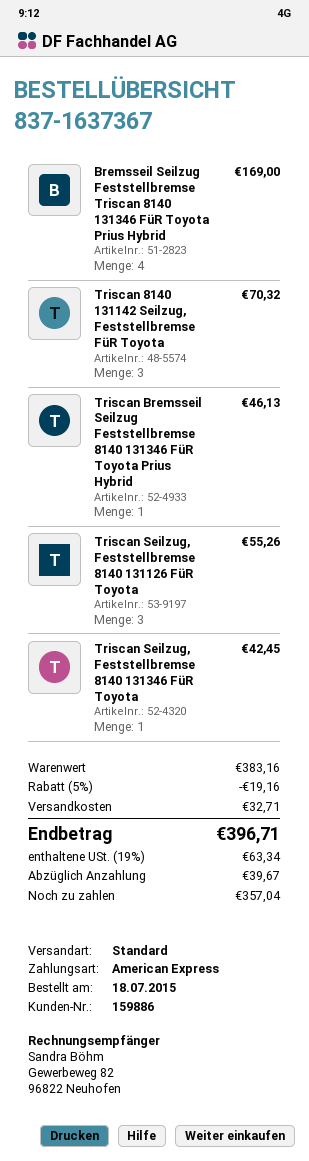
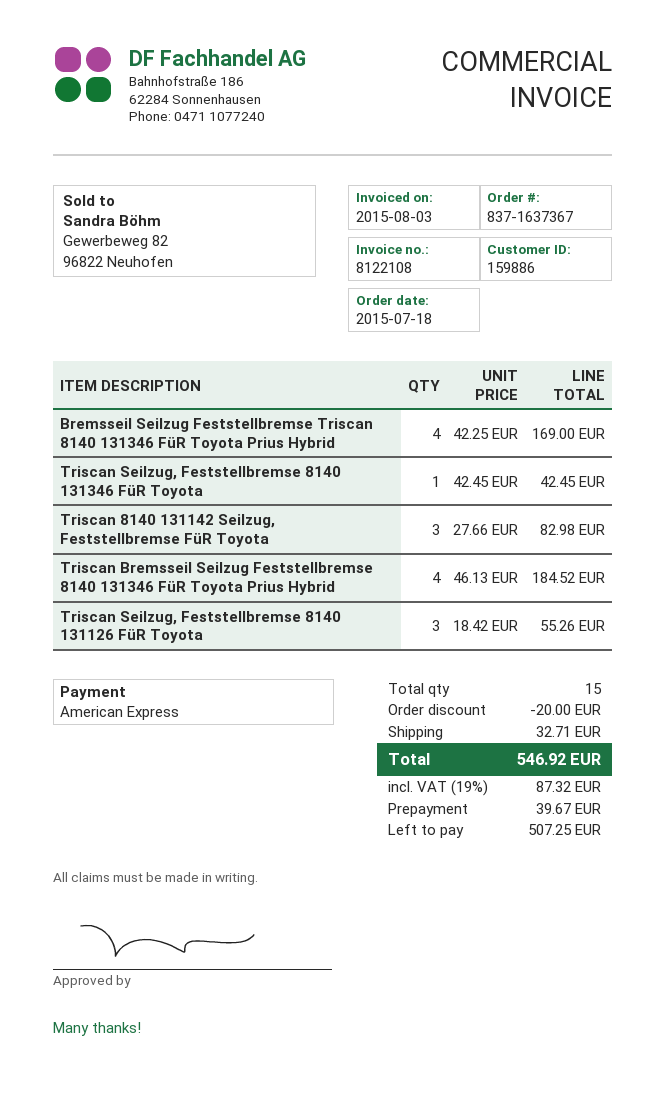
Triscan 8140 131142 Seilzug, Feststellbremse FüR Toyota: 3 for 70.32 -> 3 for 82.98
Triscan Bremsseil Seilzug Feststellbremse 8140 131346 FüR Toyota Prius Hybrid: 1 for 46.13 -> 4 for 184.52
discount: 19.16 -> 20.00
tax: 19% = 63.34 -> 19% = 87.32
total: 396.71 -> 546.92
balance: 357.04 -> 507.25

